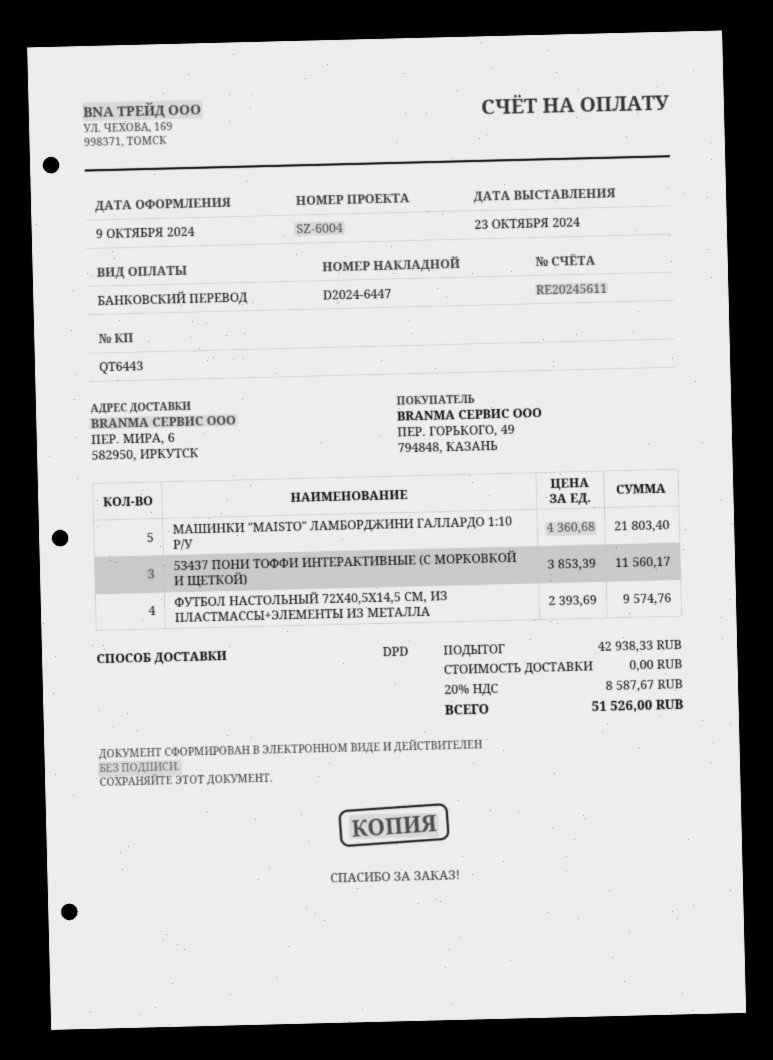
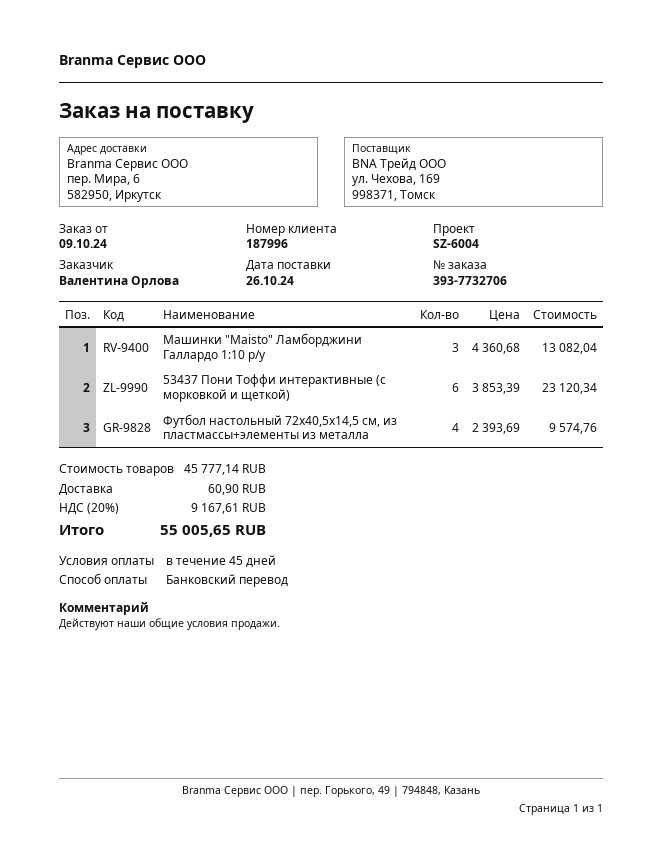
МАШИНКИ "MAISTO" ЛАМБОРДЖИНИ ГАЛЛАРДО 1:10 Р/У: 5 x 4360.68 = 21803.40 -> 3 x 4360.68 = 13082.04
53437 ПОНИ ТОФФИ ИНТЕРАКТИВНЫЕ (С МОРКОВКОЙ И ЩЕТКОЙ): 3 x 3853.39 = 11560.17 -> 6 x 3853.39 = 23120.34
subtotal: 42938.33 -> 45777.14
shipping: 0.00 -> 60.90
tax: 20% = 8587.67 -> 20% = 9167.61
total: 51526.00 -> 55005.65

